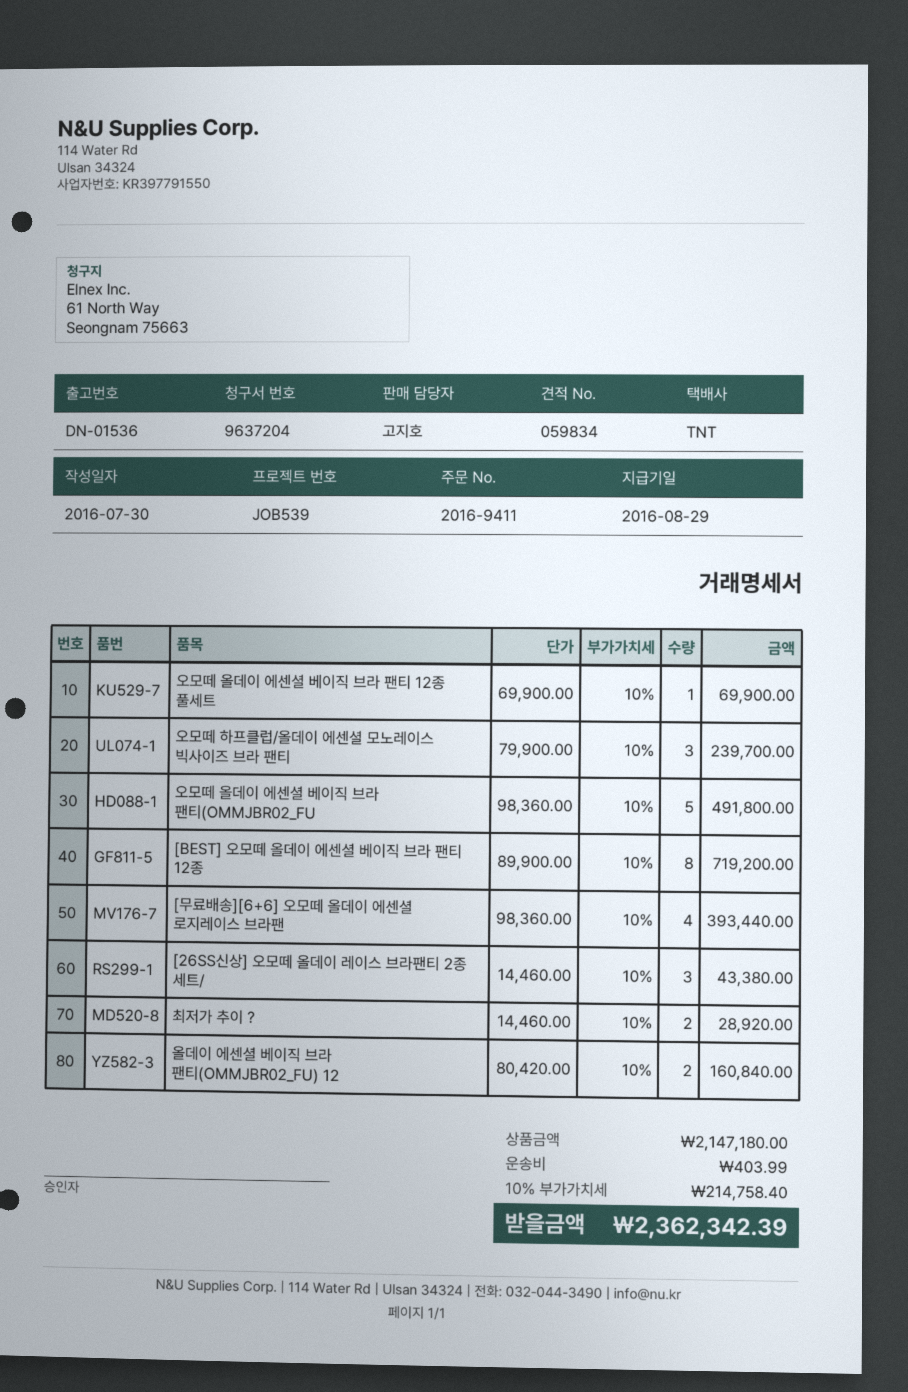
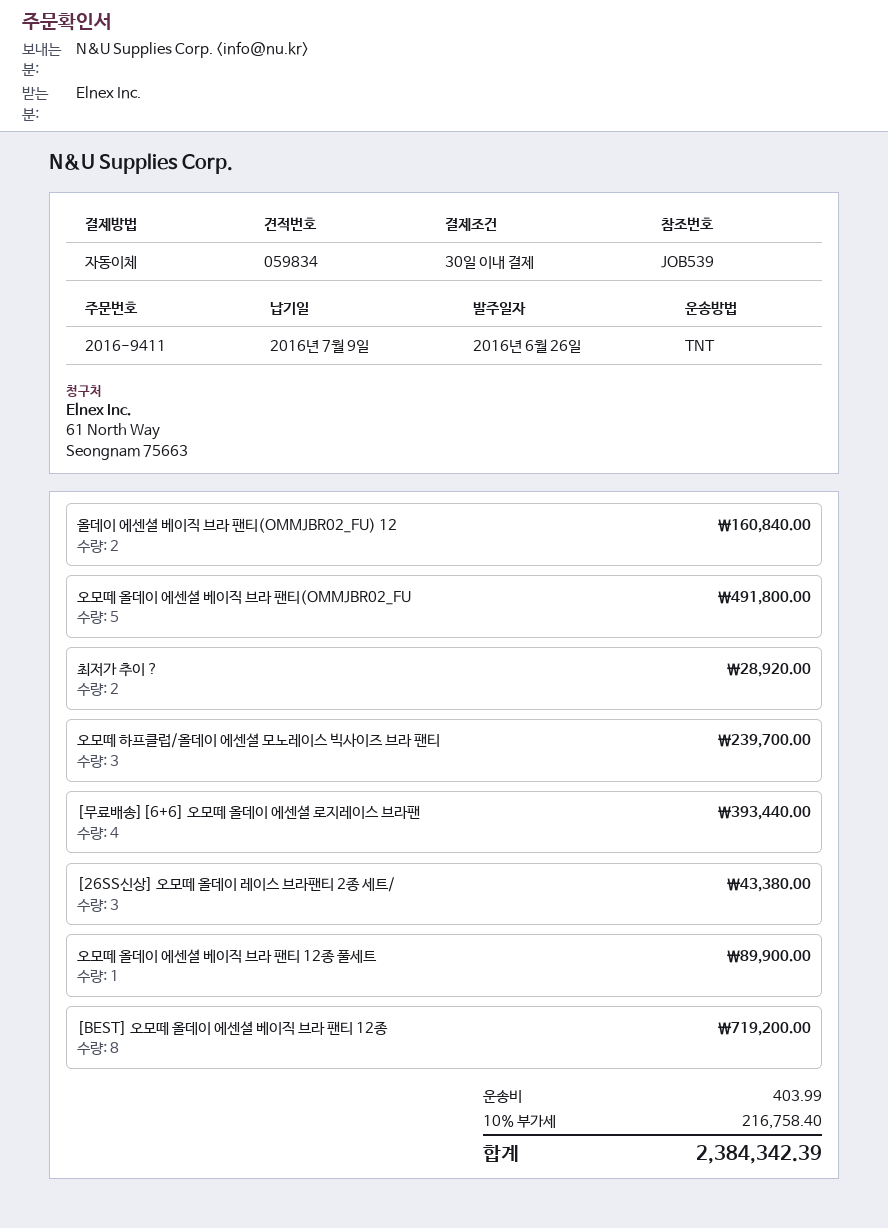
오모떼 올데이 에센셜 베이직 브라 팬티 12종 풀세트: 1 for 69900.00 -> 1 for 89900.00
tax: 10% = 214758.40 -> 10% = 216758.40
total: 2362342.39 -> 2384342.39

